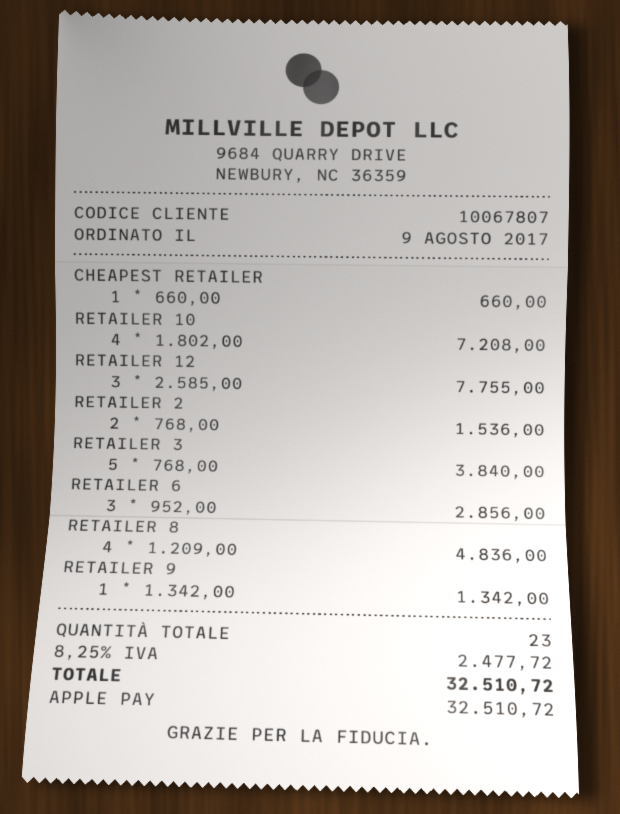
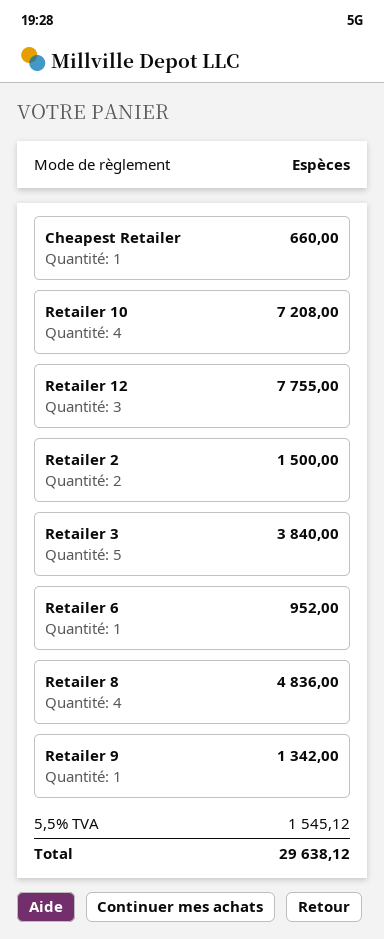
payment method: Apple Pay -> cash
RETAILER 2: 2 for 1536.00 -> 2 for 1500.00
RETAILER 6: 3 for 2856.00 -> 1 for 952.00
tax: 8.25% = 2477.72 -> 5.5% = 1545.12
total: 32510.72 -> 29638.12

